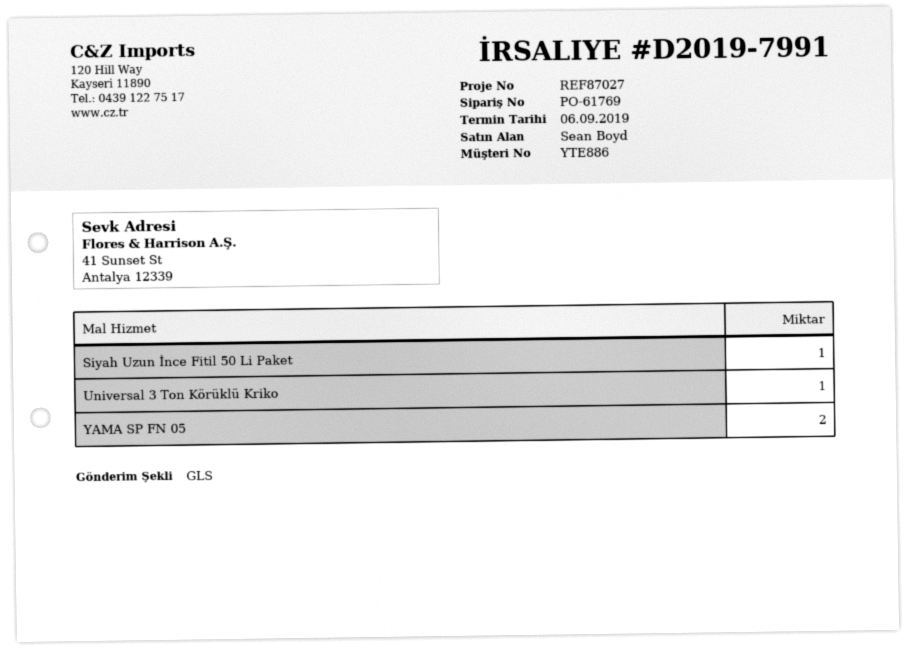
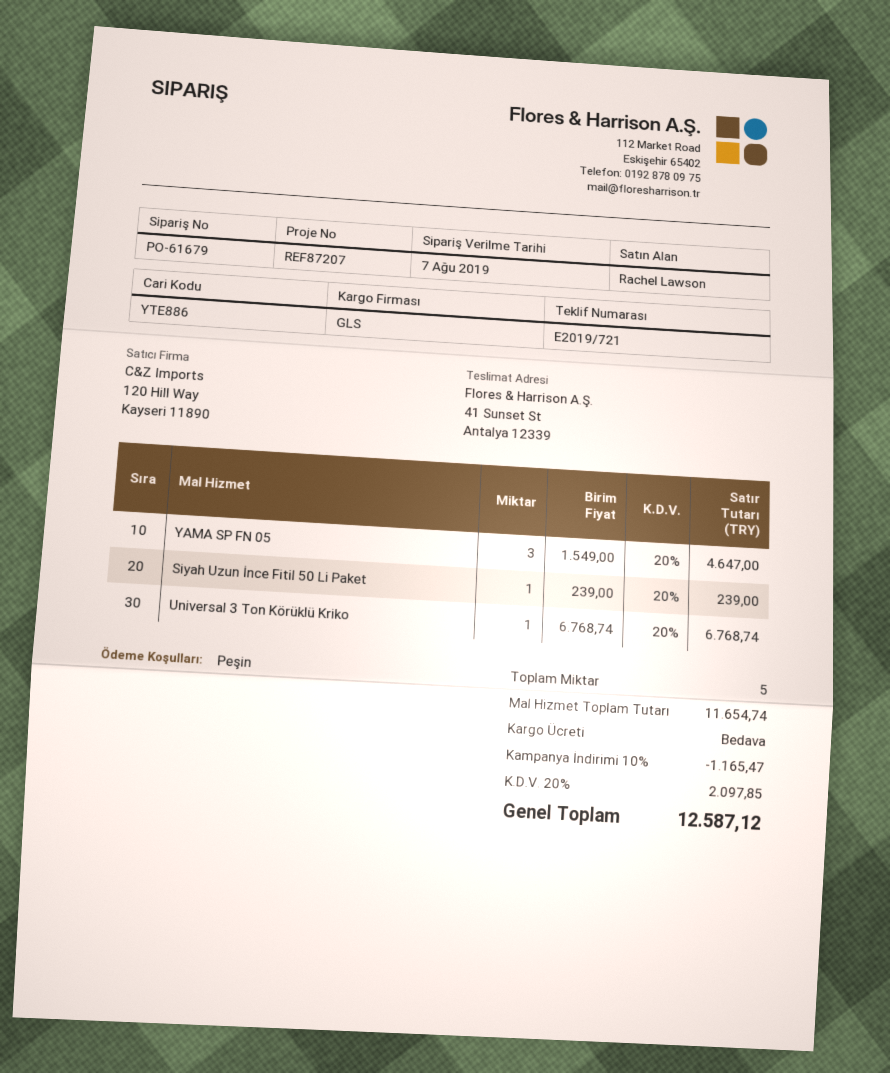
order number: PO-61769 -> PO-61679
reference: REF87027 -> REF87207
ordered by: Sean Boyd -> Rachel Lawson
YAMA SP FN 05: 2 -> 3

